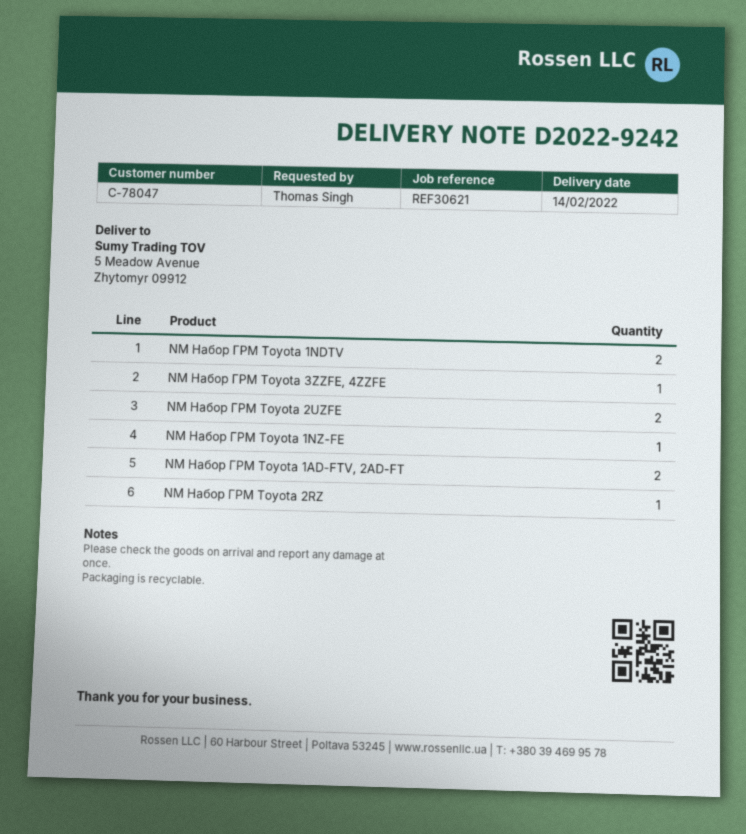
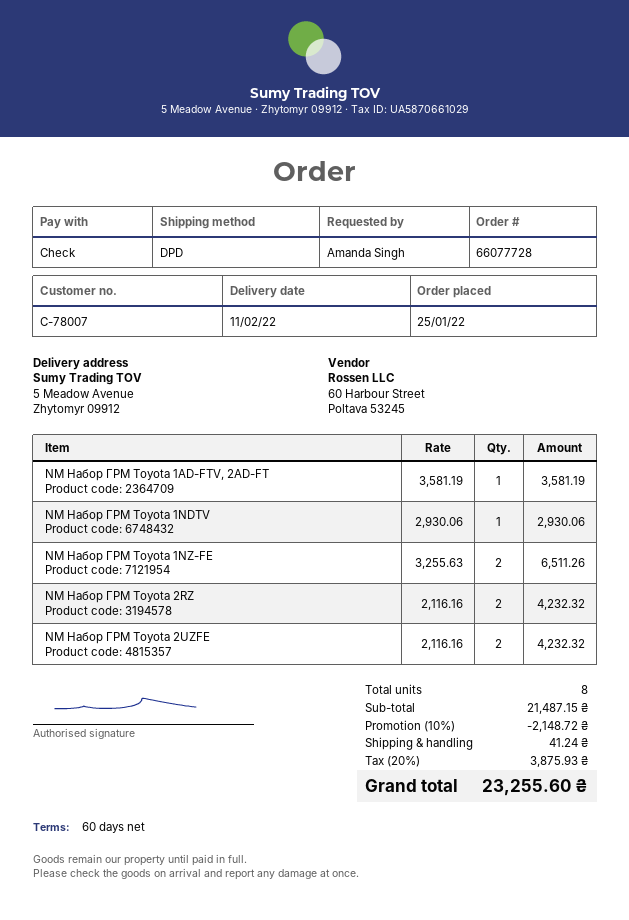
delivery date: 2022-02-14 -> 2022-02-11
customer number: C-78047 -> C-78007
ordered by: Thomas Singh -> Amanda Singh
NM Набор ГРМ Toyota 1NDTV: 2 -> 1
NM Набор ГРМ Toyota 3ZZFE, 4ZZFE: 1 -> none
NM Набор ГРМ Toyota 1NZ-FE: 1 -> 2
NM Набор ГРМ Toyota 1AD-FTV, 2AD-FT: 2 -> 1
NM Набор ГРМ Toyota 2RZ: 1 -> 2

